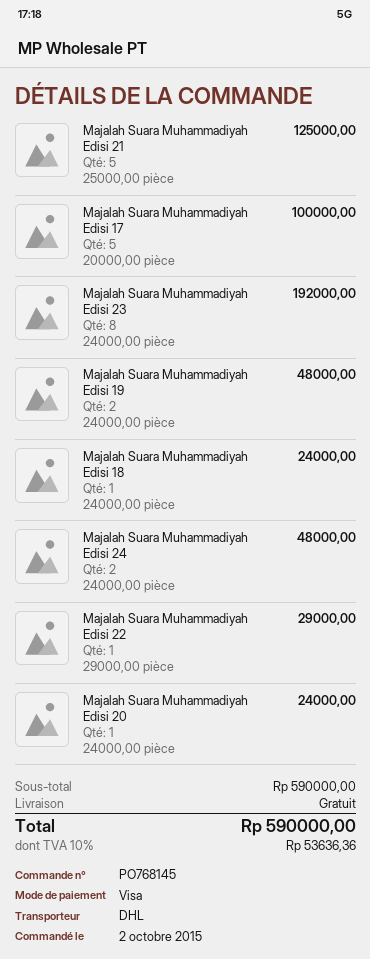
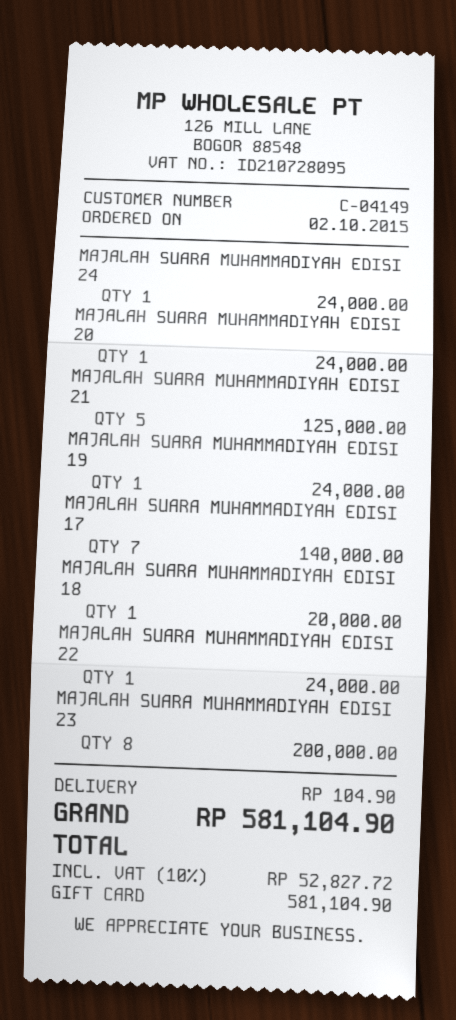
payment method: Visa -> gift card
Majalah Suara Muhammadiyah Edisi 17: 5 for 100000.00 -> 7 for 140000.00
Majalah Suara Muhammadiyah Edisi 23: 8 for 192000.00 -> 8 for 200000.00
Majalah Suara Muhammadiyah Edisi 19: 2 for 48000.00 -> 1 for 24000.00
Majalah Suara Muhammadiyah Edisi 18: 1 for 24000.00 -> 1 for 20000.00
Majalah Suara Muhammadiyah Edisi 24: 2 for 48000.00 -> 1 for 24000.00
Majalah Suara Muhammadiyah Edisi 22: 1 for 29000.00 -> 1 for 24000.00
shipping: 0.00 -> 104.90
tax: 10% = 53636.36 -> 10% = 52827.72
total: 590000.00 -> 581104.90

